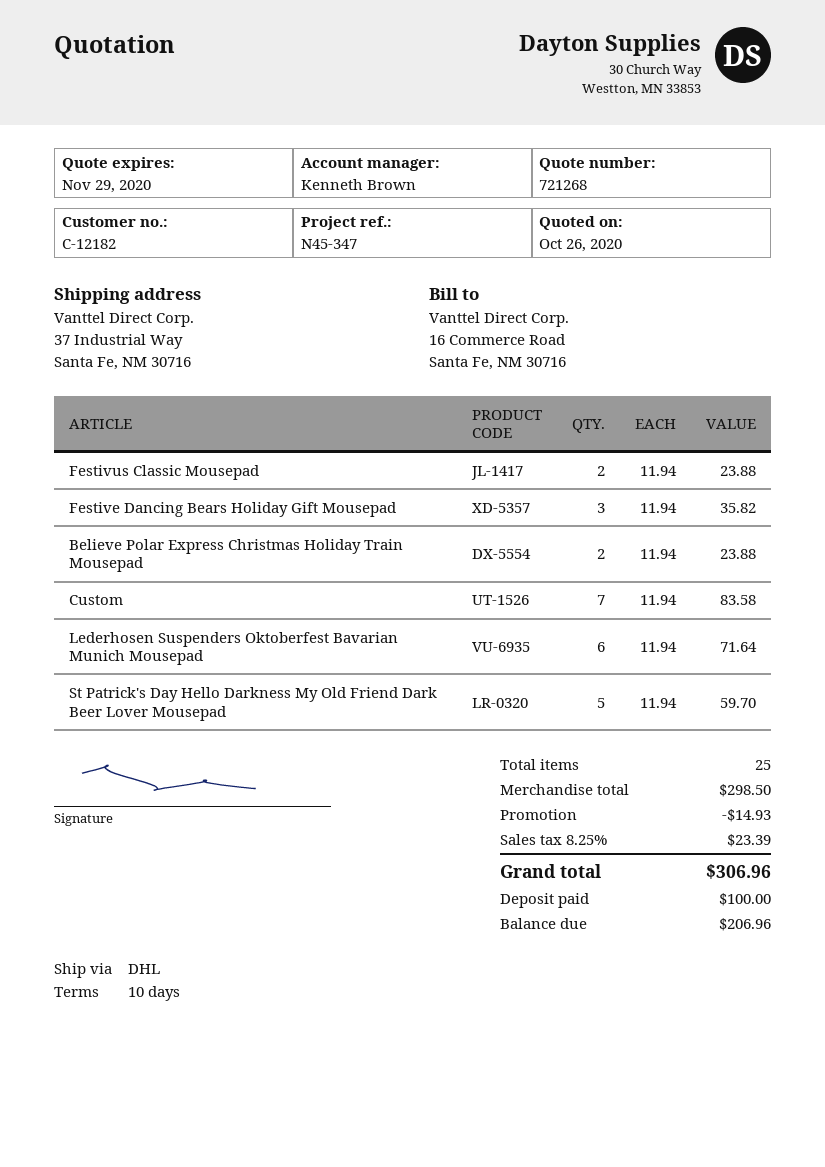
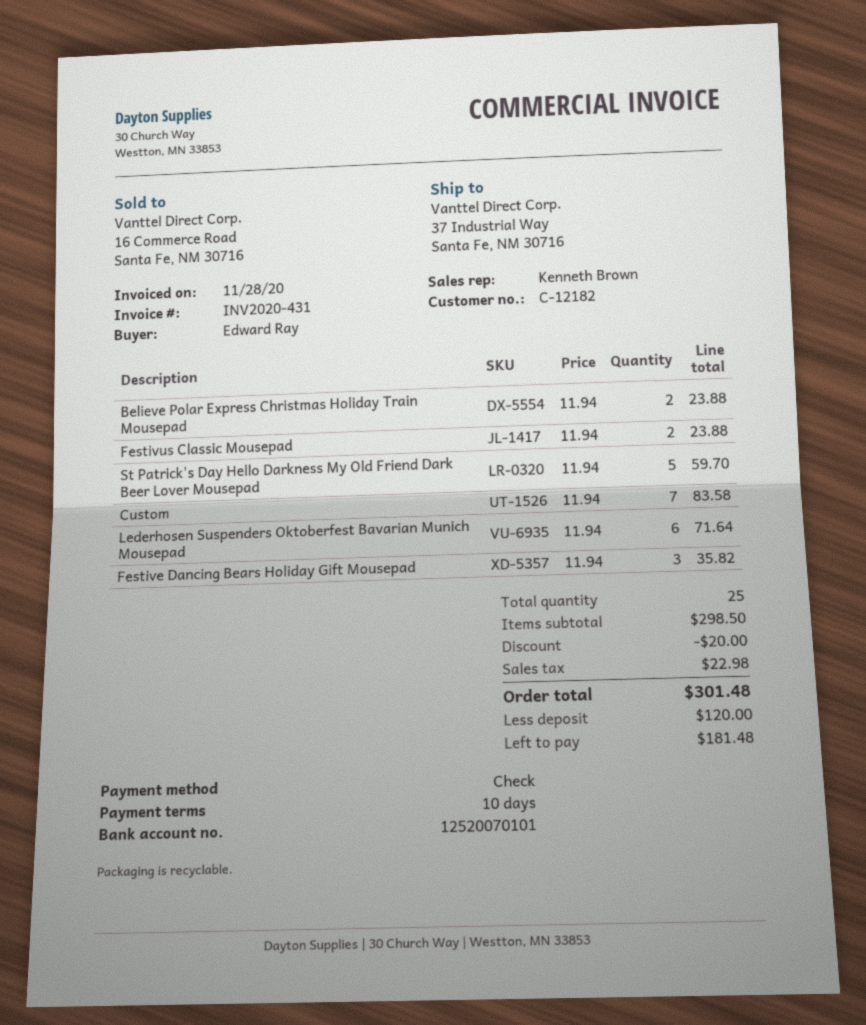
discount: 14.93 -> 20.00
tax: 23.39 -> 22.98
total: 306.96 -> 301.48
deposit: 100.00 -> 120.00
balance: 206.96 -> 181.48

